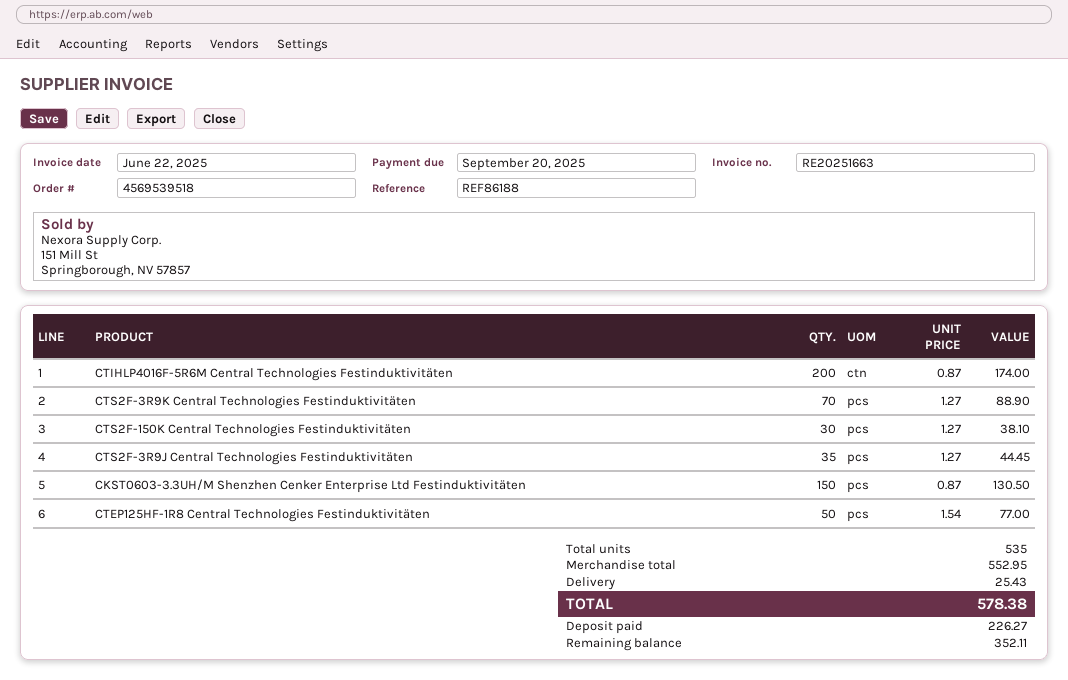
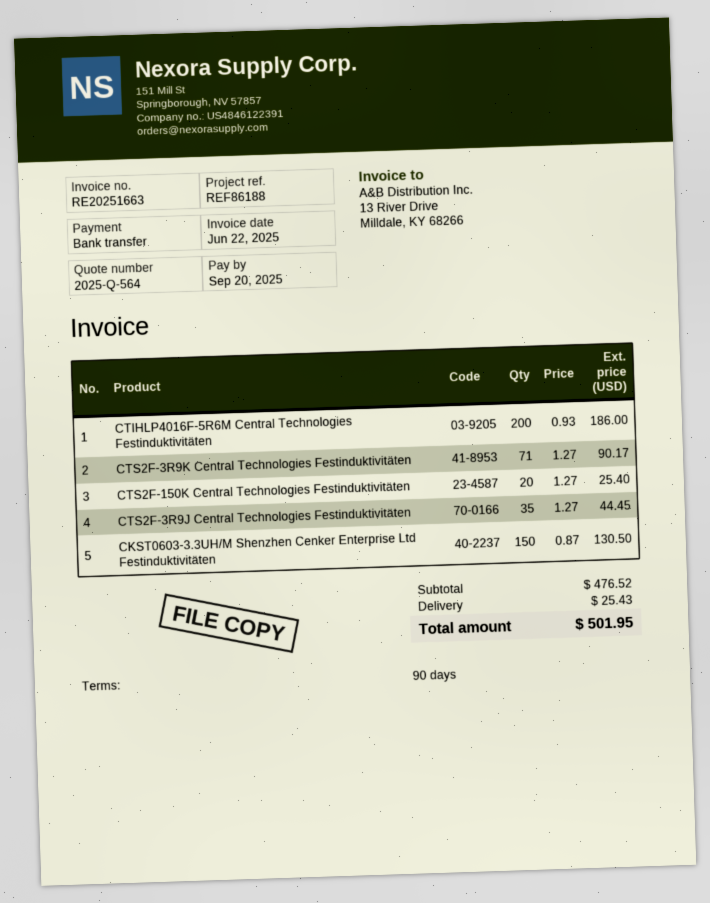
CTIHLP4016F-5R6M Central Technologies Festinduktivitäten: 200 x 0.87 = 174.00 -> 200 x 0.93 = 186.00
CTS2F-3R9K Central Technologies Festinduktivitäten: 70 x 1.27 = 88.90 -> 71 x 1.27 = 90.17
CTS2F-150K Central Technologies Festinduktivitäten: 30 x 1.27 = 38.10 -> 20 x 1.27 = 25.40
CTEP125HF-1R8 Central Technologies Festinduktivitäten: 50 x 1.54 = 77.00 -> none
subtotal: 552.95 -> 476.52
total: 578.38 -> 501.95

